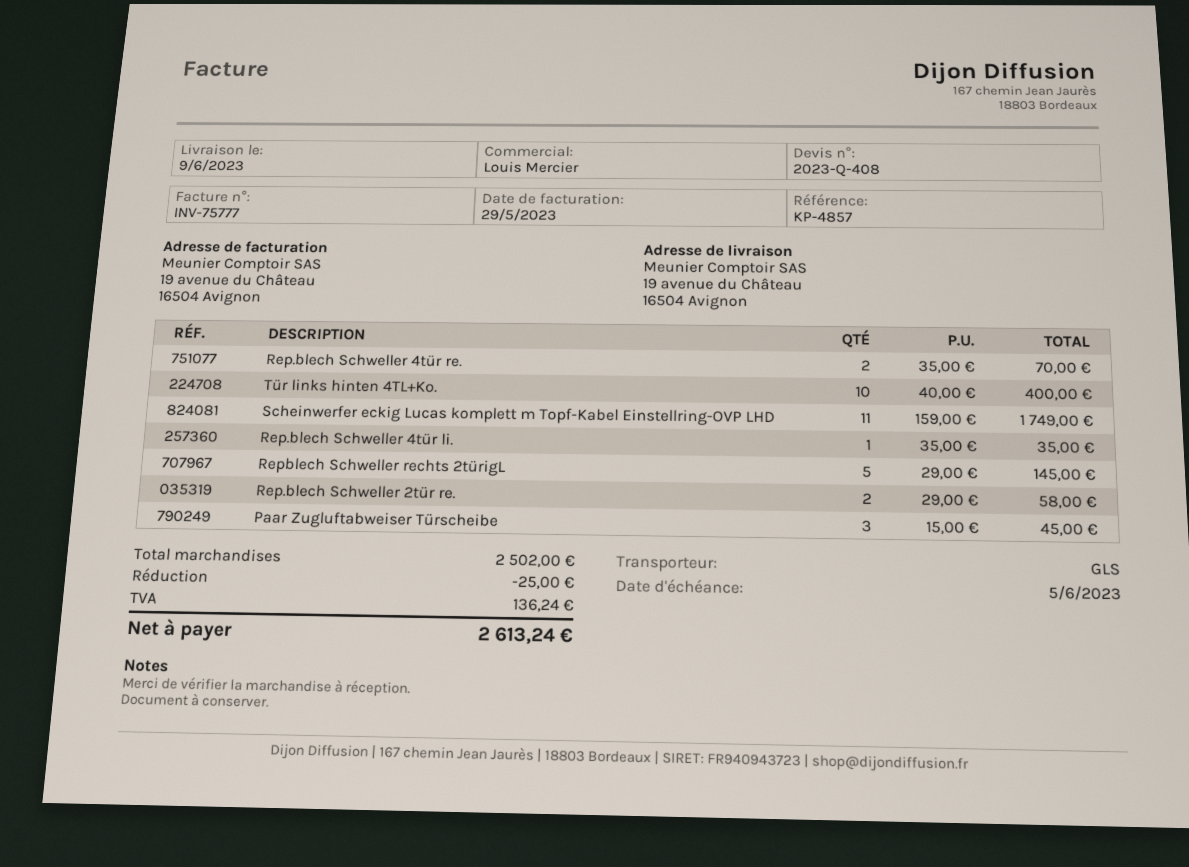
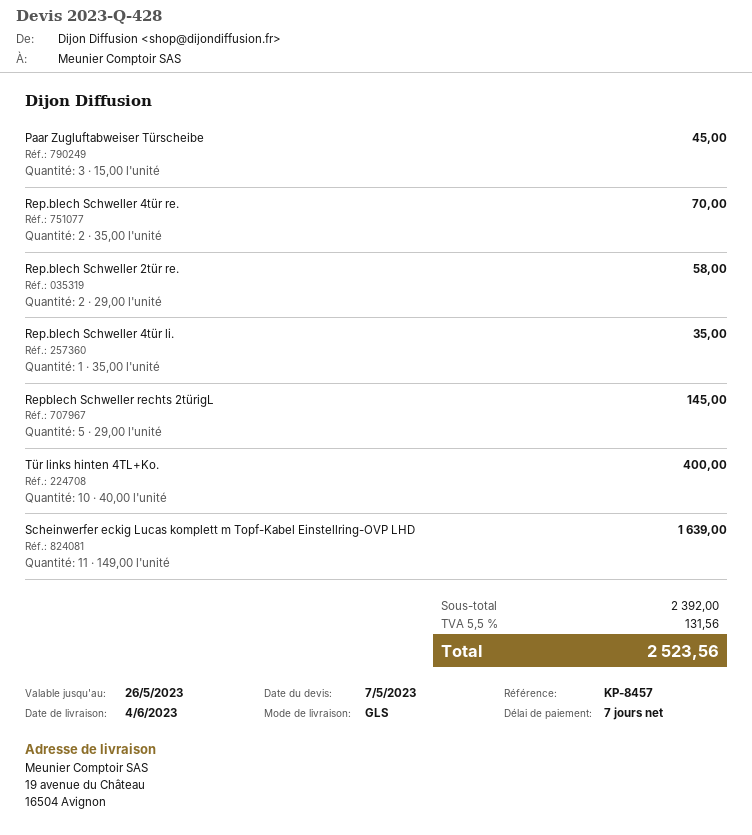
quote number: 2023-Q-408 -> 2023-Q-428
delivery date: 2023-06-09 -> 2023-06-04
reference: KP-4857 -> KP-8457
Scheinwerfer eckig Lucas komplett m Topf-Kabel Einstellring-OVP LHD: 11 x 159.00 = 1749.00 -> 11 x 149.00 = 1639.00
subtotal: 2502.00 -> 2392.00
discount: 25.00 -> none
tax: 136.24 -> 131.56
total: 2613.24 -> 2523.56

